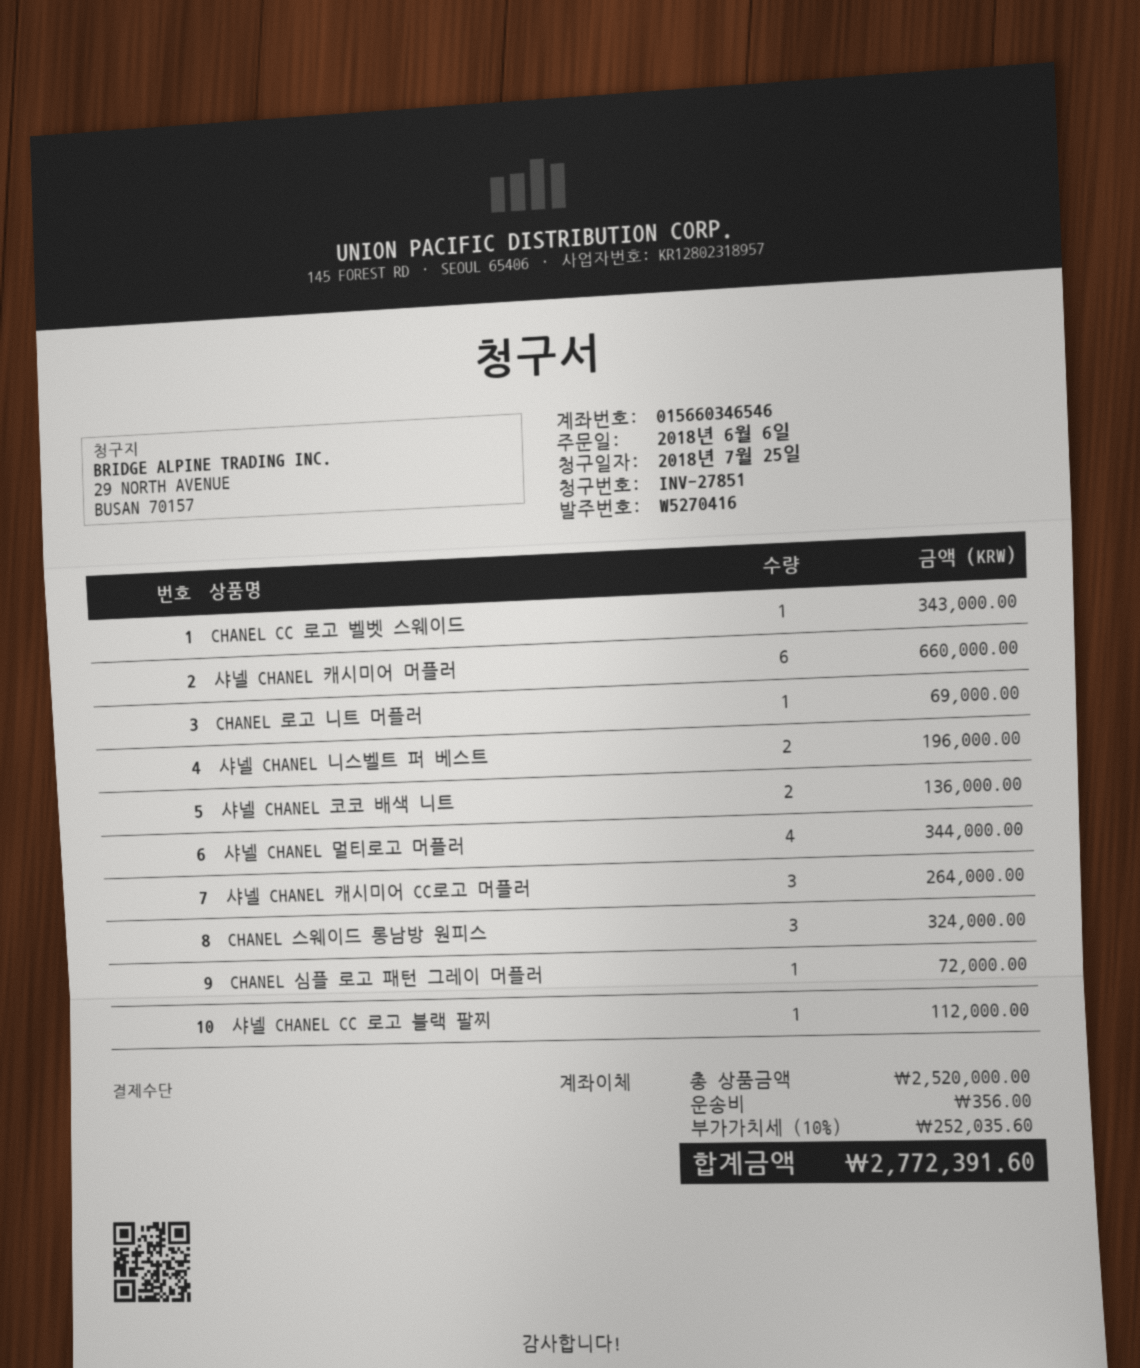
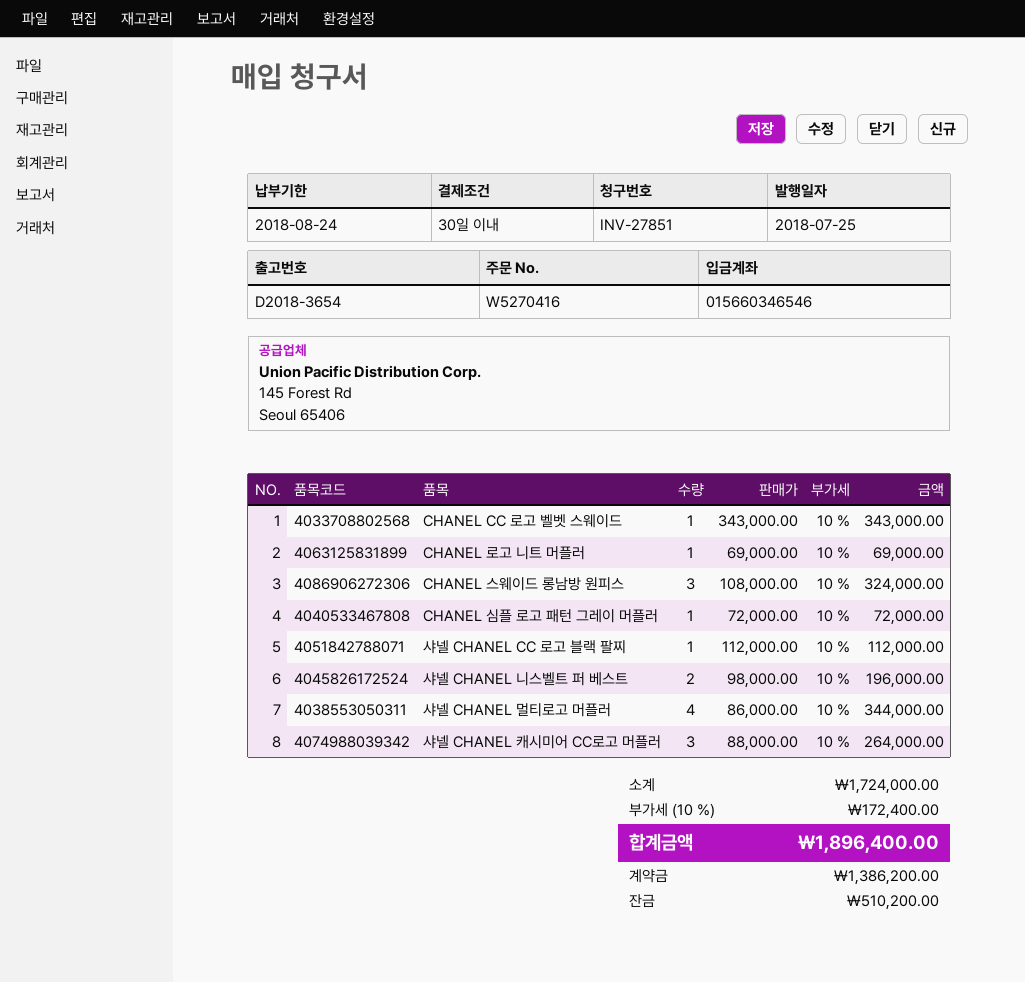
샤넬 CHANEL 캐시미어 머플러: 6 for 660000.00 -> none
샤넬 CHANEL 코코 배색 니트: 2 for 136000.00 -> none
subtotal: 2520000.00 -> 1724000.00
shipping: 356.00 -> none
tax: 10% = 252035.60 -> 10% = 172400.00
total: 2772391.60 -> 1896400.00

